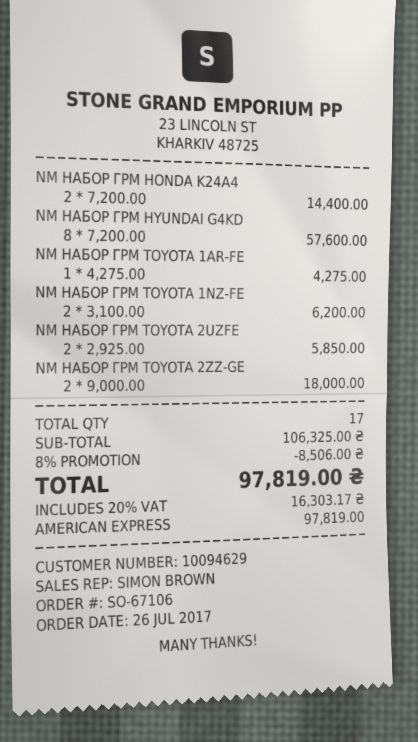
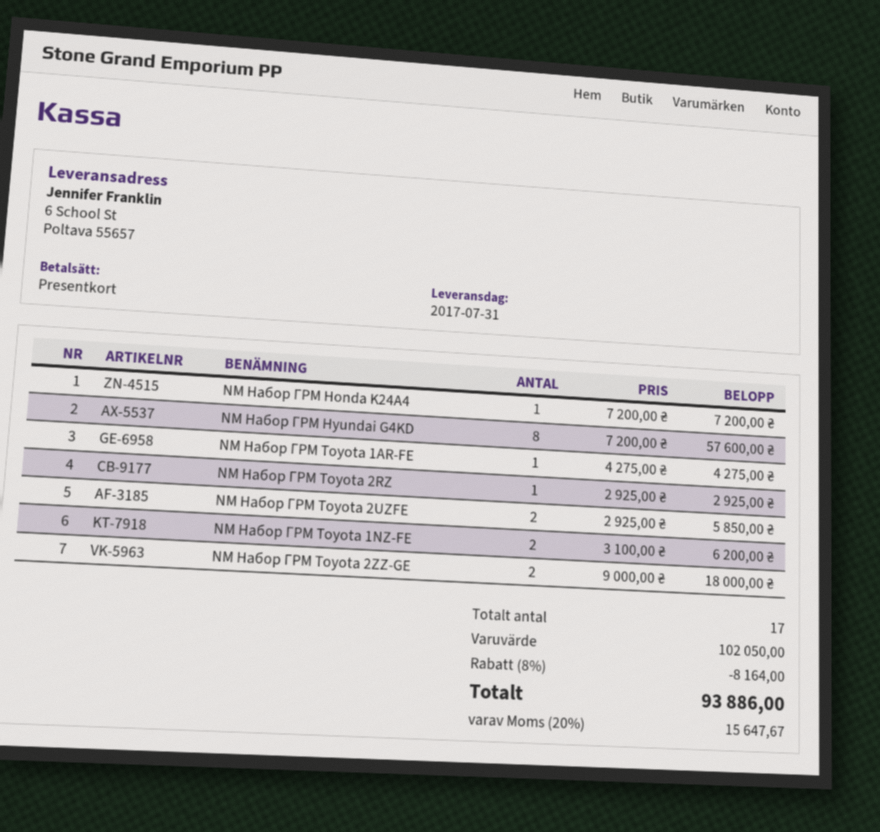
payment method: American Express -> gift card
NM НАБОР ГРМ HONDA K24A4: 2 x 7200.00 = 14400.00 -> 1 x 7200.00 = 7200.00
NM Набор ГРМ Toyota 2RZ: none -> 1 x 2925.00 = 2925.00
subtotal: 106325.00 -> 102050.00
discount: 8% = 8506.00 -> 8% = 8164.00
tax: 20% = 16303.17 -> 20% = 15647.67
total: 97819.00 -> 93886.00

